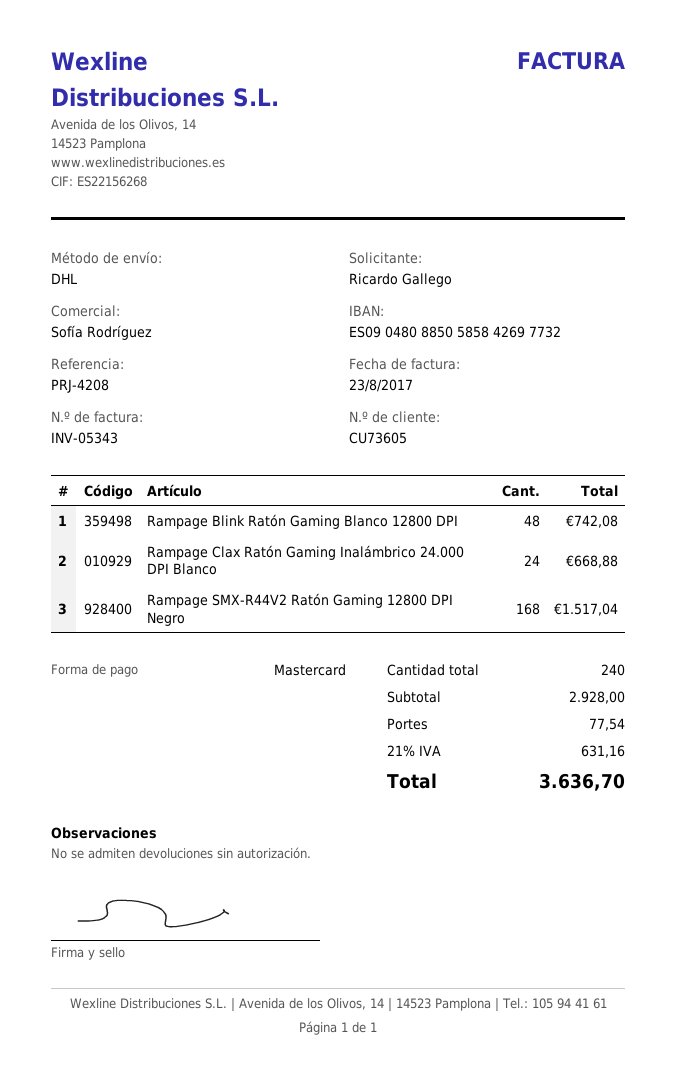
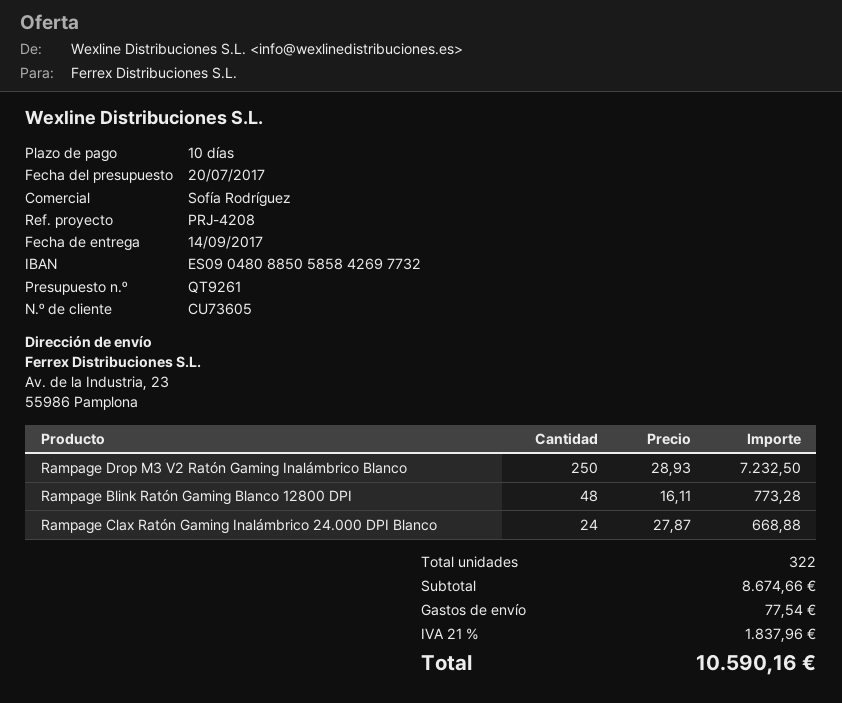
Rampage Blink Ratón Gaming Blanco 12800 DPI: 48 for 742.08 -> 48 for 773.28
Rampage SMX-R44V2 Ratón Gaming 12800 DPI Negro: 168 for 1517.04 -> none
Rampage Drop M3 V2 Ratón Gaming Inalámbrico Blanco: none -> 250 for 7232.50
total quantity: 240 -> 322
subtotal: 2928.00 -> 8674.66
tax: 21% = 631.16 -> 21% = 1837.96
total: 3636.70 -> 10590.16

